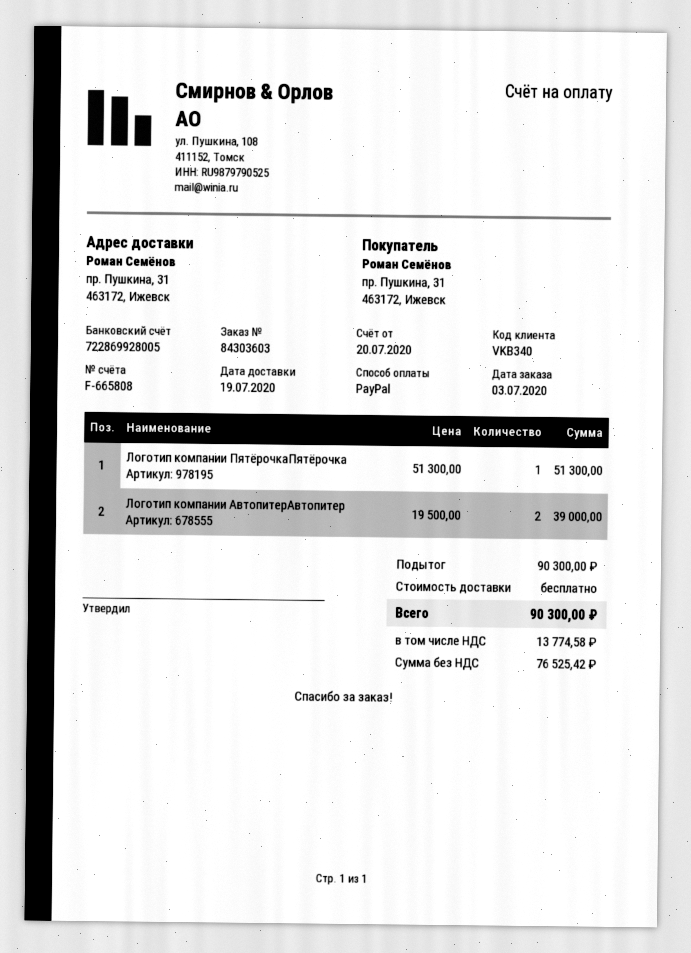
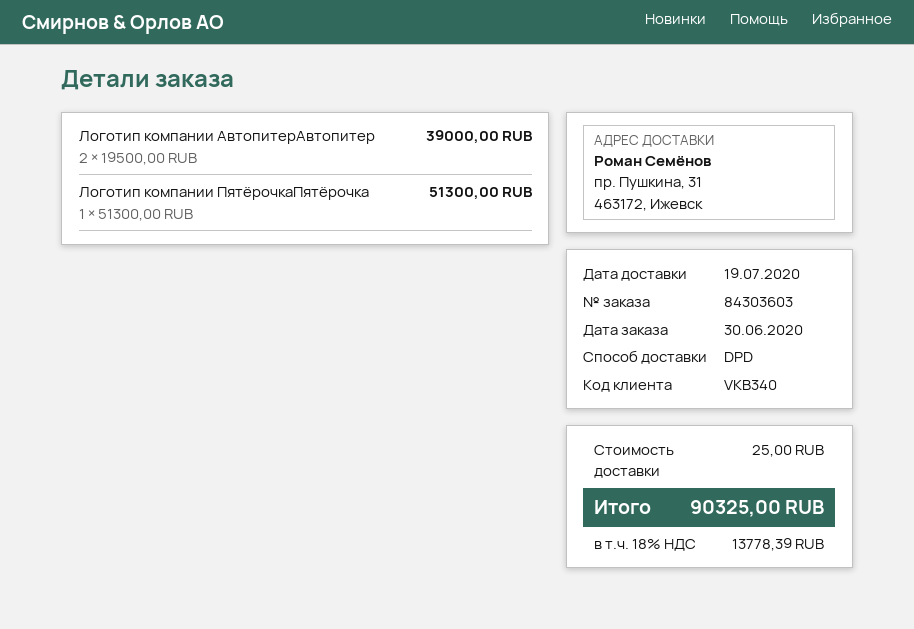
order date: 2020-07-03 -> 2020-06-30
shipping: 0.00 -> 25.00
tax: 13774.58 -> 13778.39
total: 90300.00 -> 90325.00

